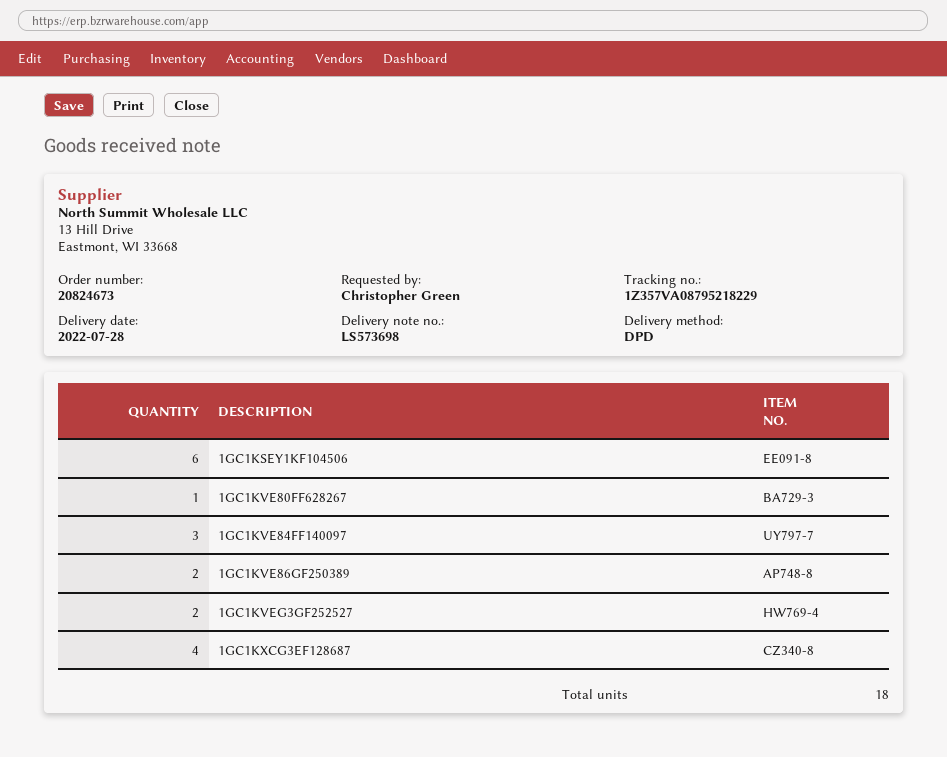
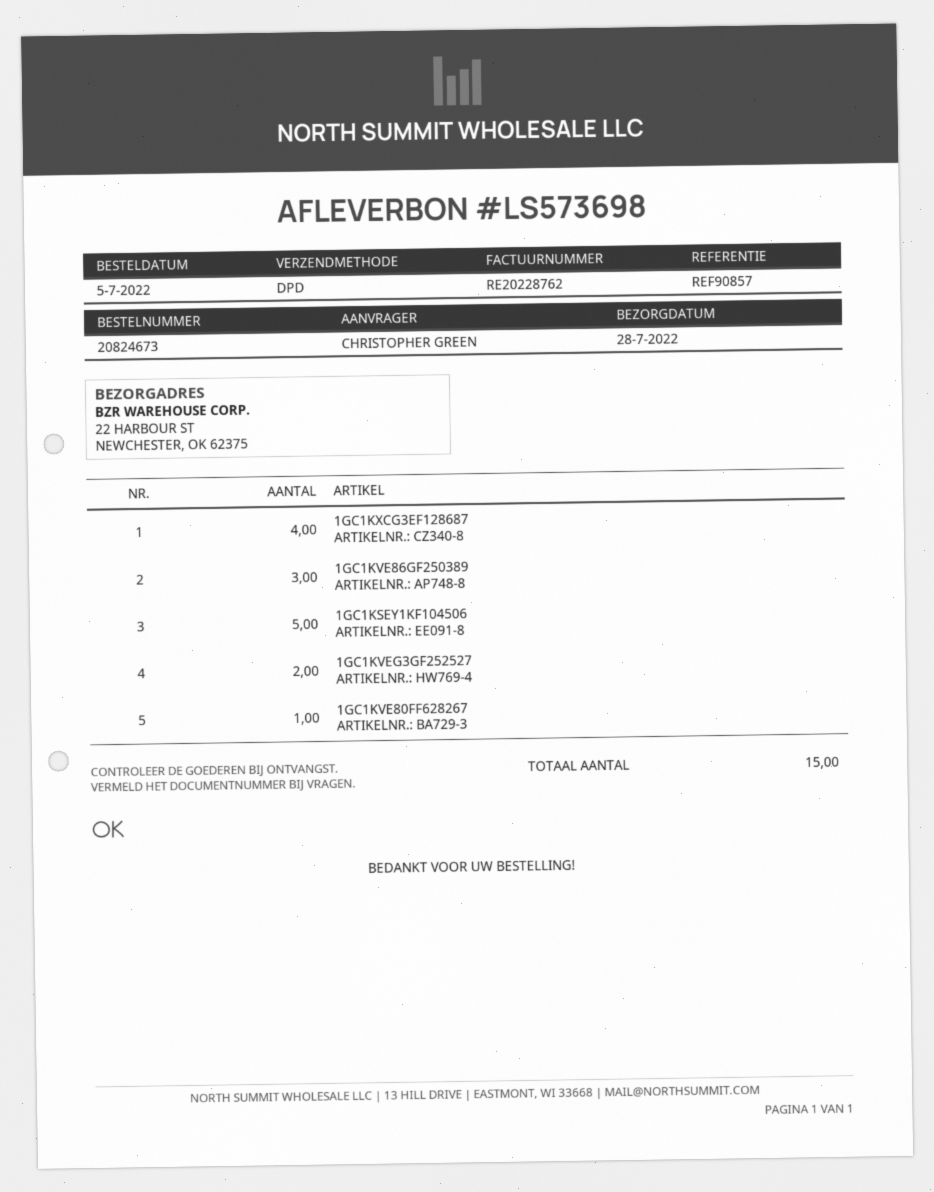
1GC1KSEY1KF104506: 6 -> 5
1GC1KVE84FF140097: 3 -> none
1GC1KVE86GF250389: 2 -> 3
total quantity: 18 -> 15

